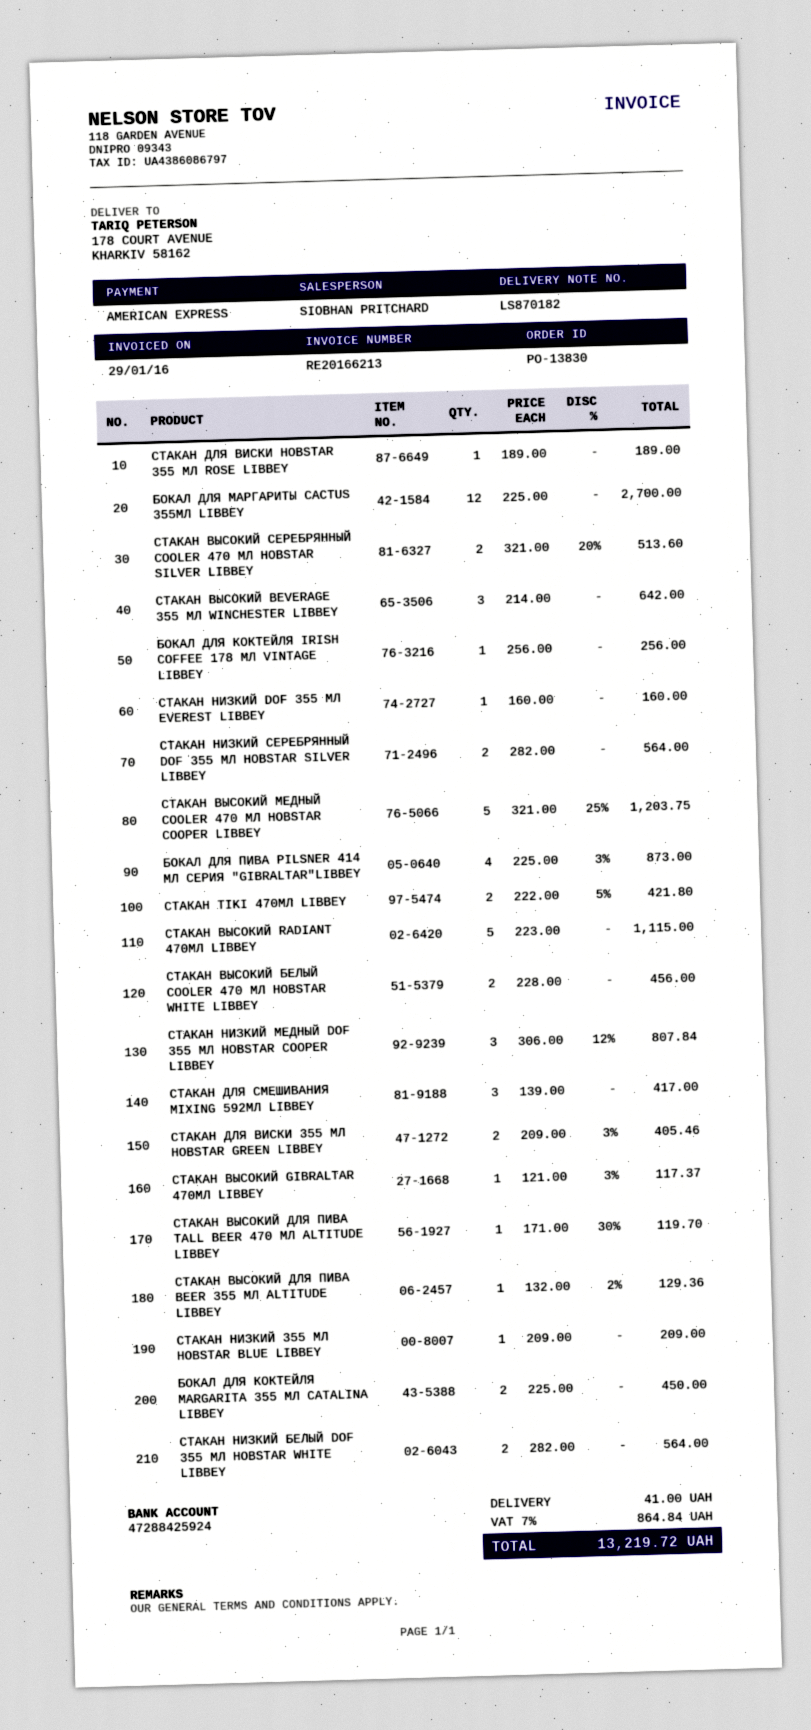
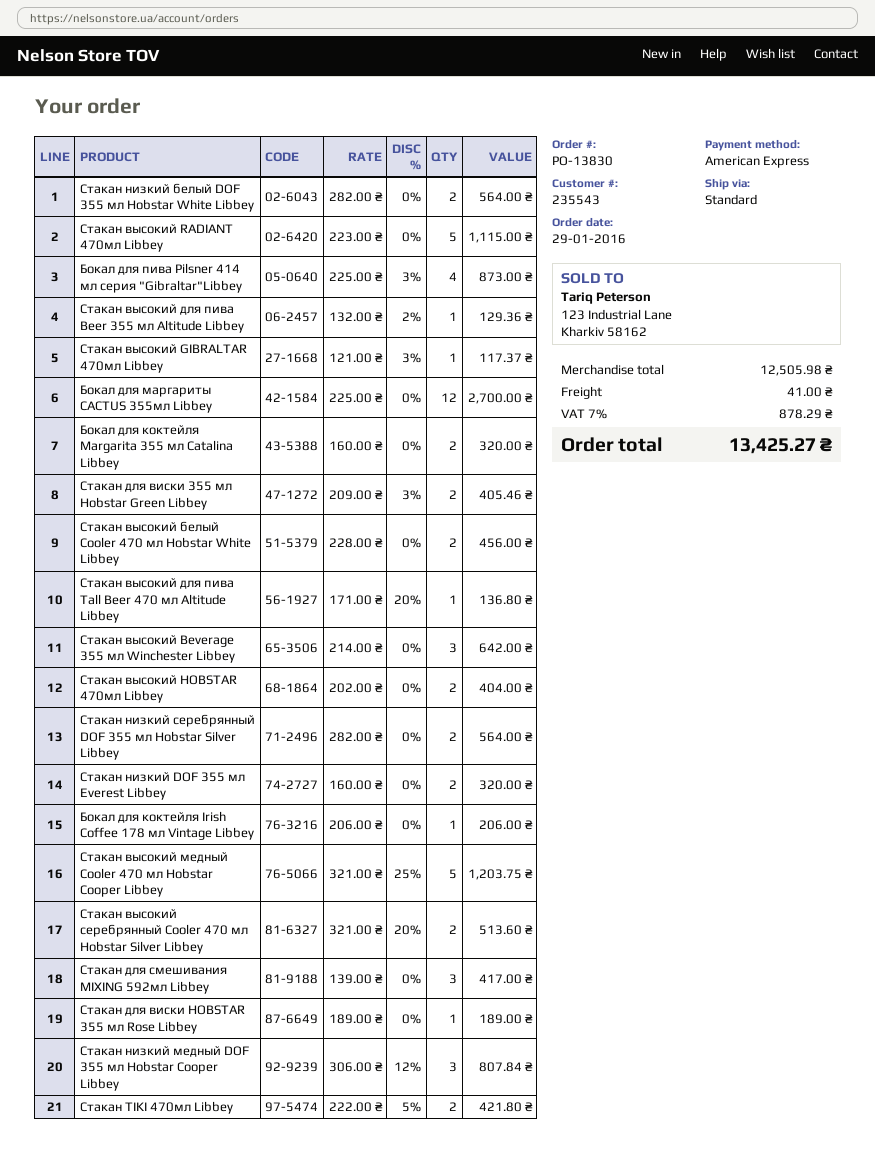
БОКАЛ ДЛЯ КОКТЕЙЛЯ IRISH COFFEE 178 МЛ VINTAGE LIBBEY: 1 x 256.00 = 256.00 -> 1 x 206.00 = 206.00
СТАКАН НИЗКИЙ DOF 355 МЛ EVEREST LIBBEY: 1 x 160.00 = 160.00 -> 2 x 160.00 = 320.00
СТАКАН ВЫСОКИЙ ДЛЯ ПИВА TALL BEER 470 МЛ ALTITUDE LIBBEY: 1 x 171.00 - 30% = 119.70 -> 1 x 171.00 - 20% = 136.80
СТАКАН НИЗКИЙ 355 МЛ HOBSTAR BLUE LIBBEY: 1 x 209.00 = 209.00 -> none
БОКАЛ ДЛЯ КОКТЕЙЛЯ MARGARITA 355 МЛ CATALINA LIBBEY: 2 x 225.00 = 450.00 -> 2 x 160.00 = 320.00
Стакан высокий HOBSTAR 470мл Libbey: none -> 2 x 202.00 = 404.00
tax: 7% = 864.84 -> 7% = 878.29
total: 13219.72 -> 13425.27

